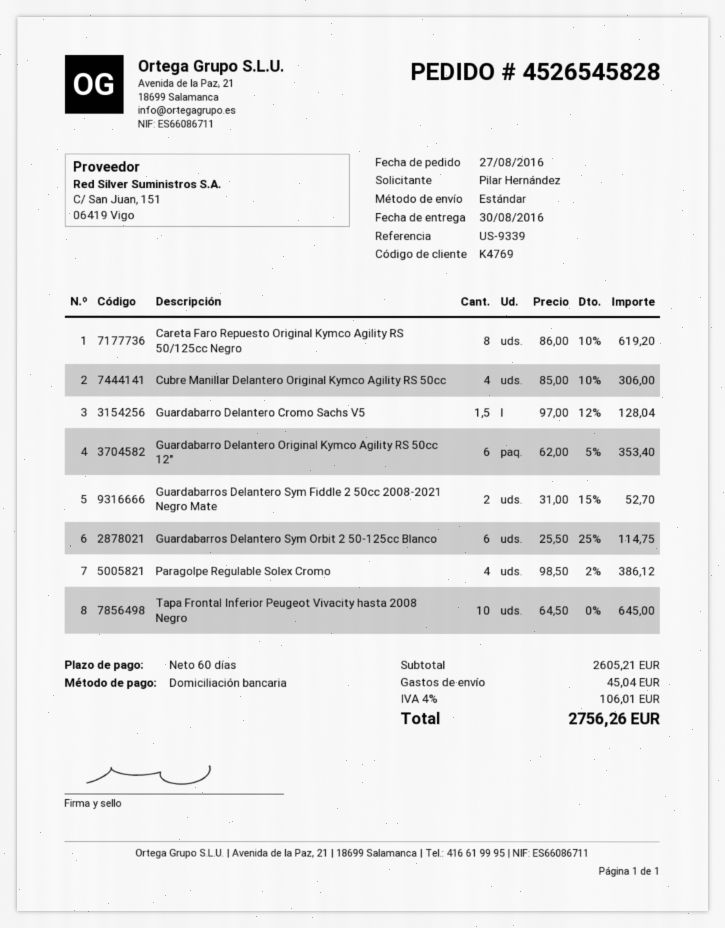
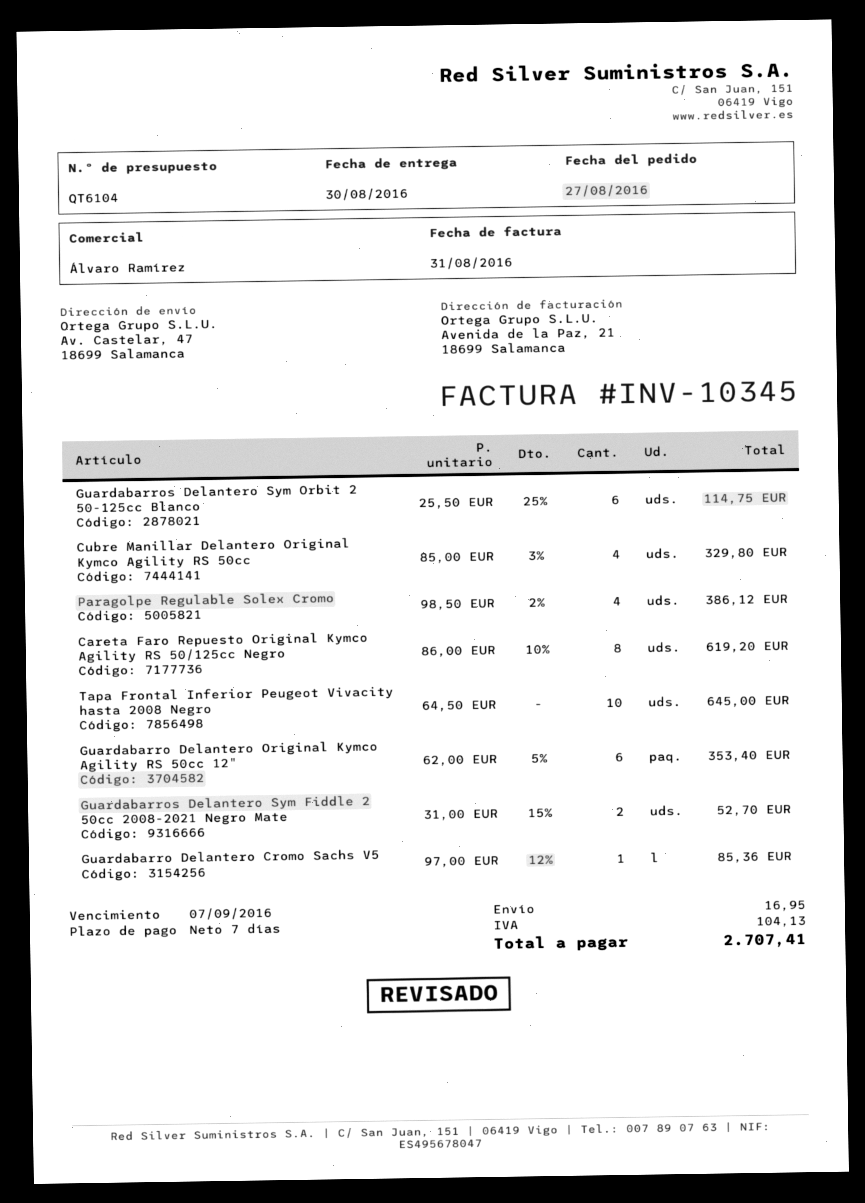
payment terms: 60 days -> 7 days
Cubre Manillar Delantero Original Kymco Agility RS 50cc: 4 x 85.00 - 10% = 306.00 -> 4 x 85.00 - 3% = 329.80
Guardabarro Delantero Cromo Sachs V5: 1.5 x 97.00 - 12% = 128.04 -> 1 x 97.00 - 12% = 85.36
shipping: 45.04 -> 16.95
tax: 106.01 -> 104.13
total: 2756.26 -> 2707.41

